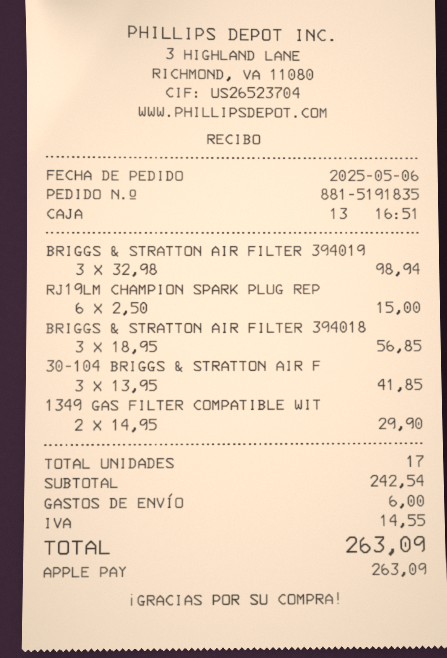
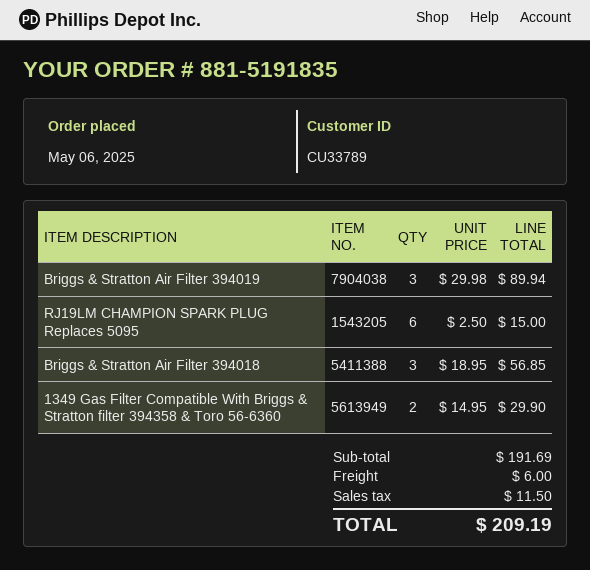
BRIGGS & STRATTON AIR FILTER 394019: 3 x 32.98 = 98.94 -> 3 x 29.98 = 89.94
30-104 BRIGGS & STRATTON AIR F: 3 x 13.95 = 41.85 -> none
subtotal: 242.54 -> 191.69
tax: 14.55 -> 11.50
total: 263.09 -> 209.19

